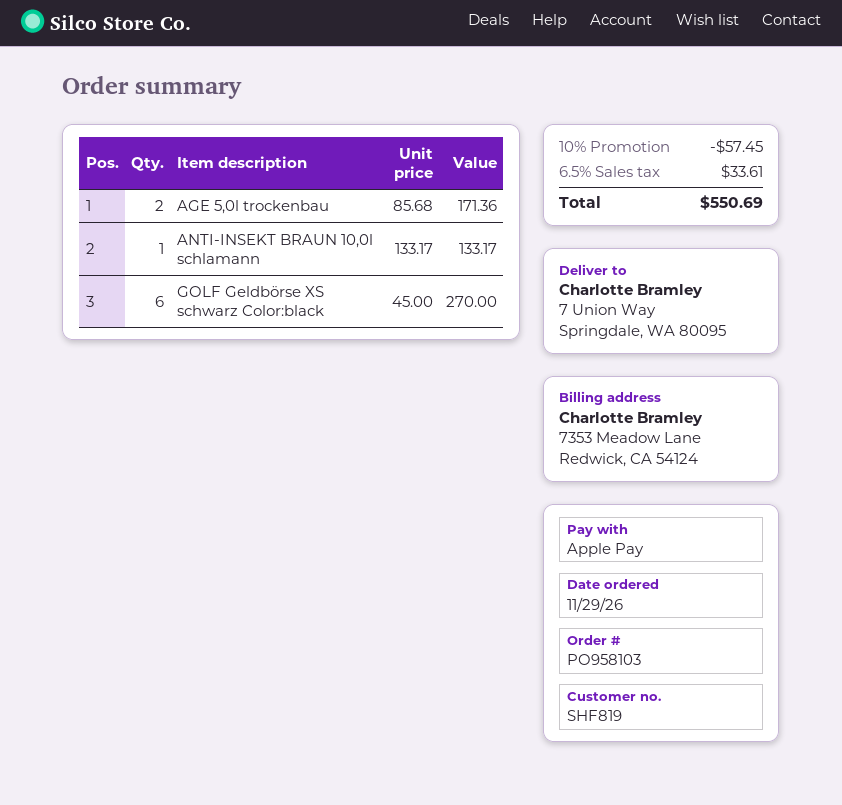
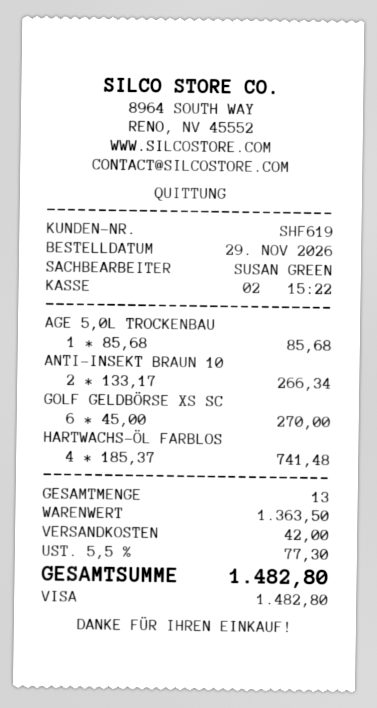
customer number: SHF819 -> SHF619
payment method: Apple Pay -> Visa
AGE 5,0l trockenbau: 2 x 85.68 = 171.36 -> 1 x 85.68 = 85.68
ANTI-INSEKT BRAUN 10,0l schlamann: 1 x 133.17 = 133.17 -> 2 x 133.17 = 266.34
HARTWACHS-ÖL FARBLOS: none -> 4 x 185.37 = 741.48
discount: 10% = 57.45 -> none
shipping: none -> 42.00
tax: 6.5% = 33.61 -> 5.5% = 77.30
total: 550.69 -> 1482.80

